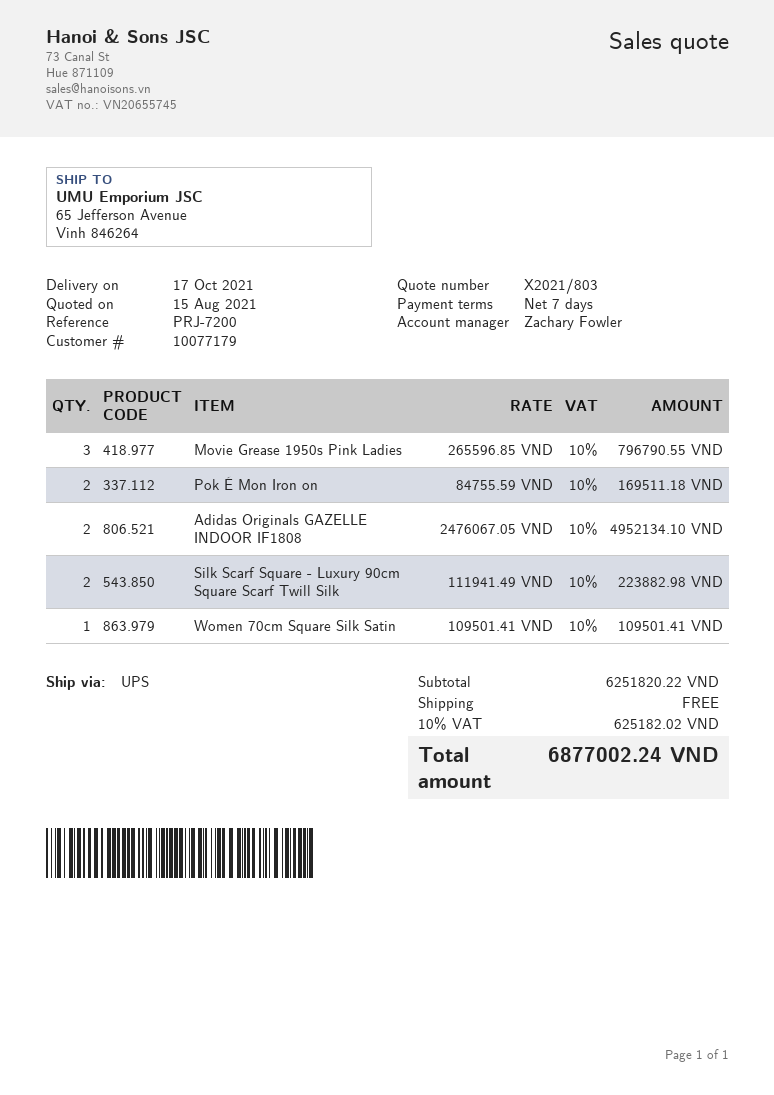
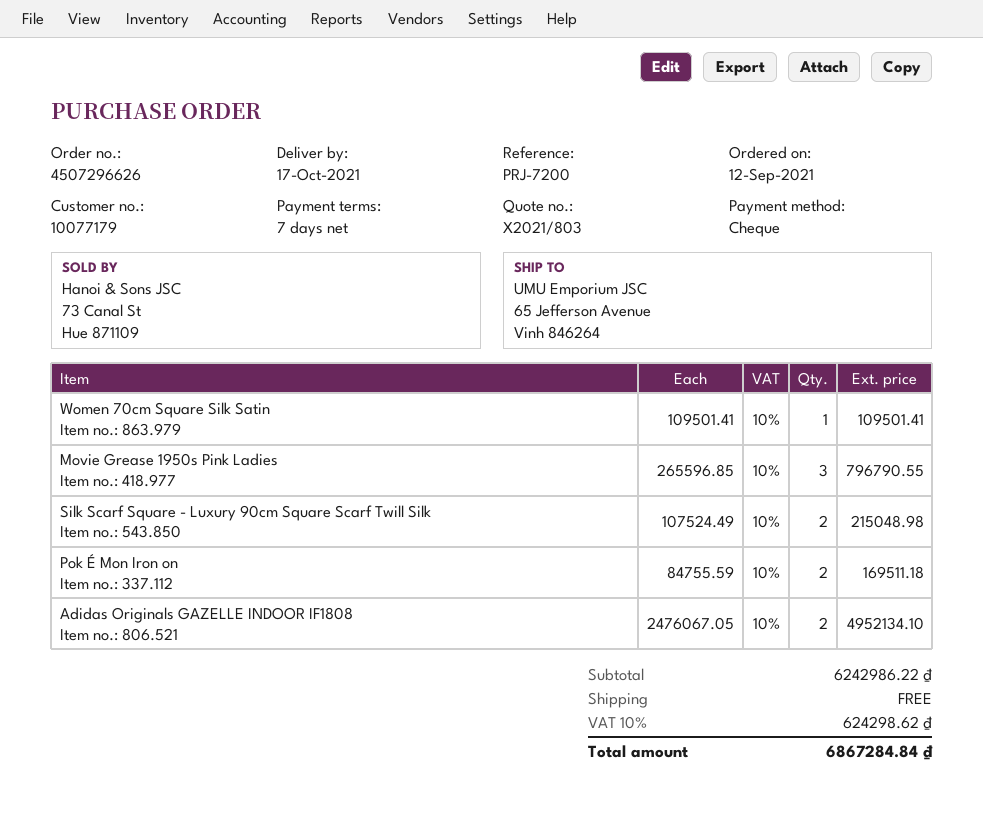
Silk Scarf Square - Luxury 90cm Square Scarf Twill Silk: 2 x 111941.49 = 223882.98 -> 2 x 107524.49 = 215048.98
subtotal: 6251820.22 -> 6242986.22
tax: 10% = 625182.02 -> 10% = 624298.62
total: 6877002.24 -> 6867284.84

